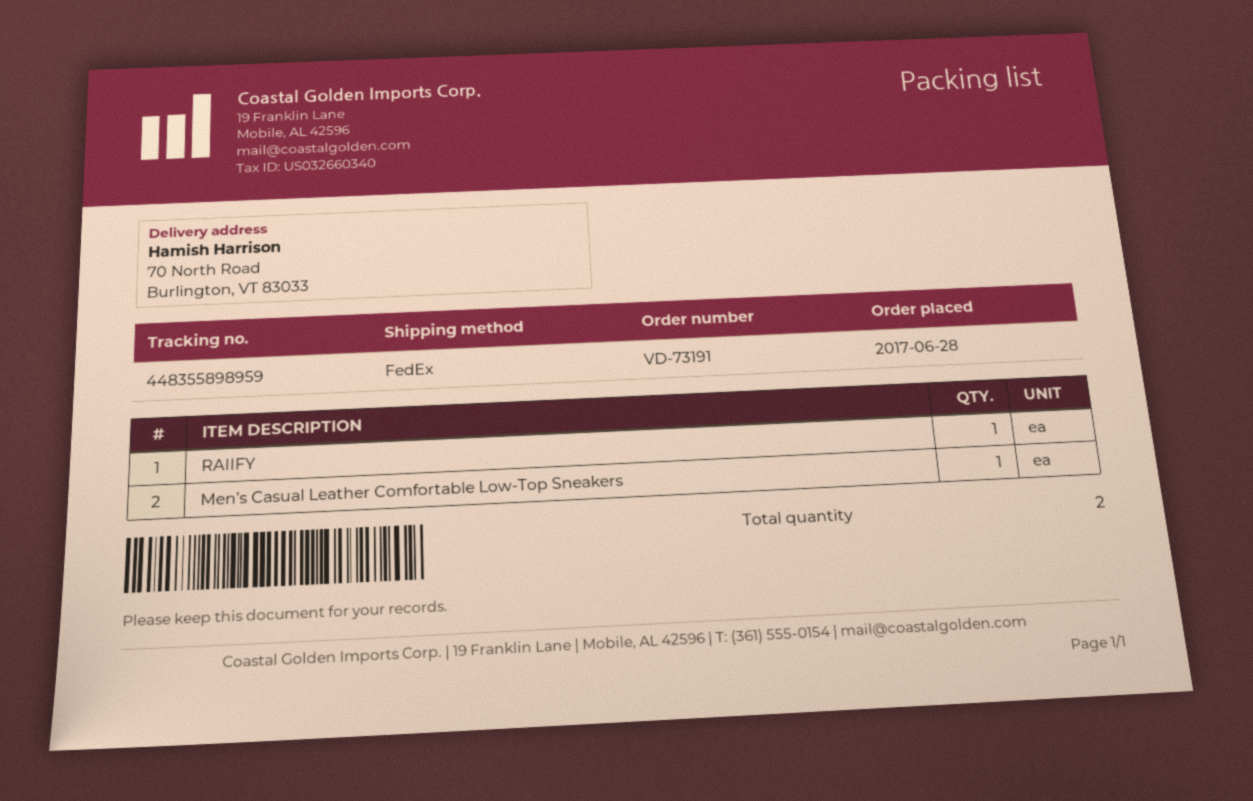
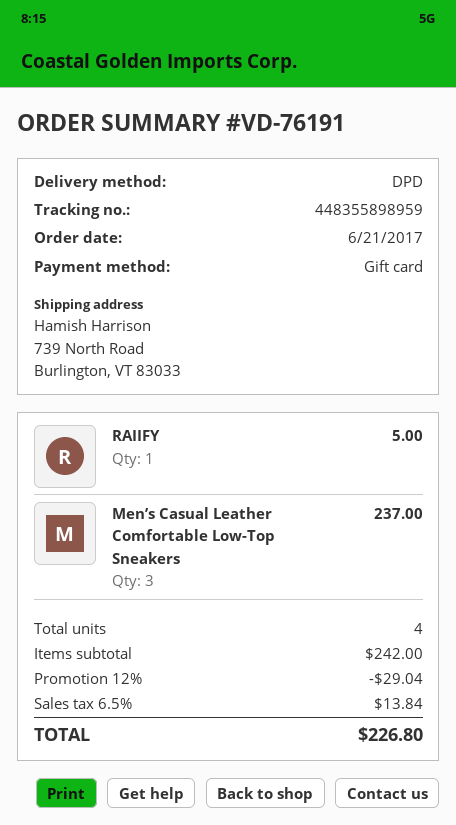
order number: VD-73191 -> VD-76191
order date: 2017-06-28 -> 2017-06-21
shipping method: FedEx -> DPD
ship to: 70 North Road, Burlington, VT 83033 -> 739 North Road, Burlington, VT 83033
Men’s Casual Leather Comfortable Low-Top Sneakers: 1 -> 3
total quantity: 2 -> 4

